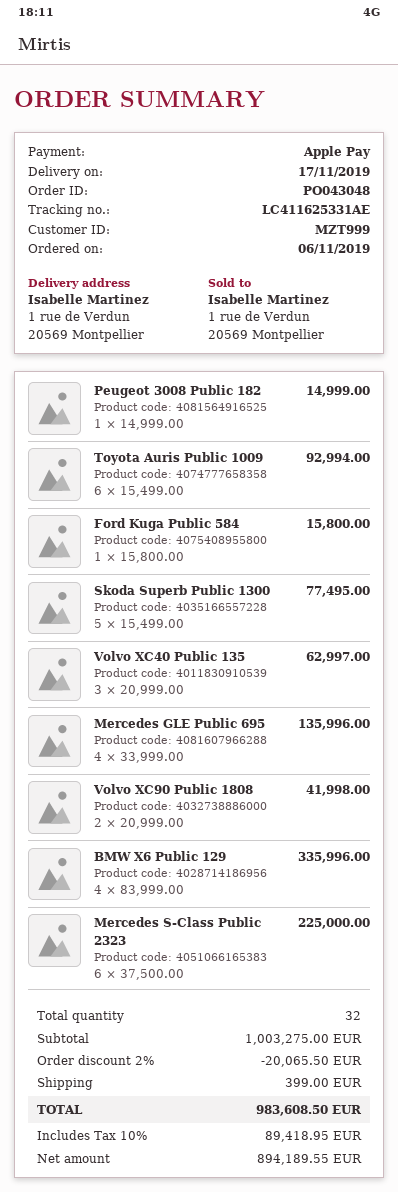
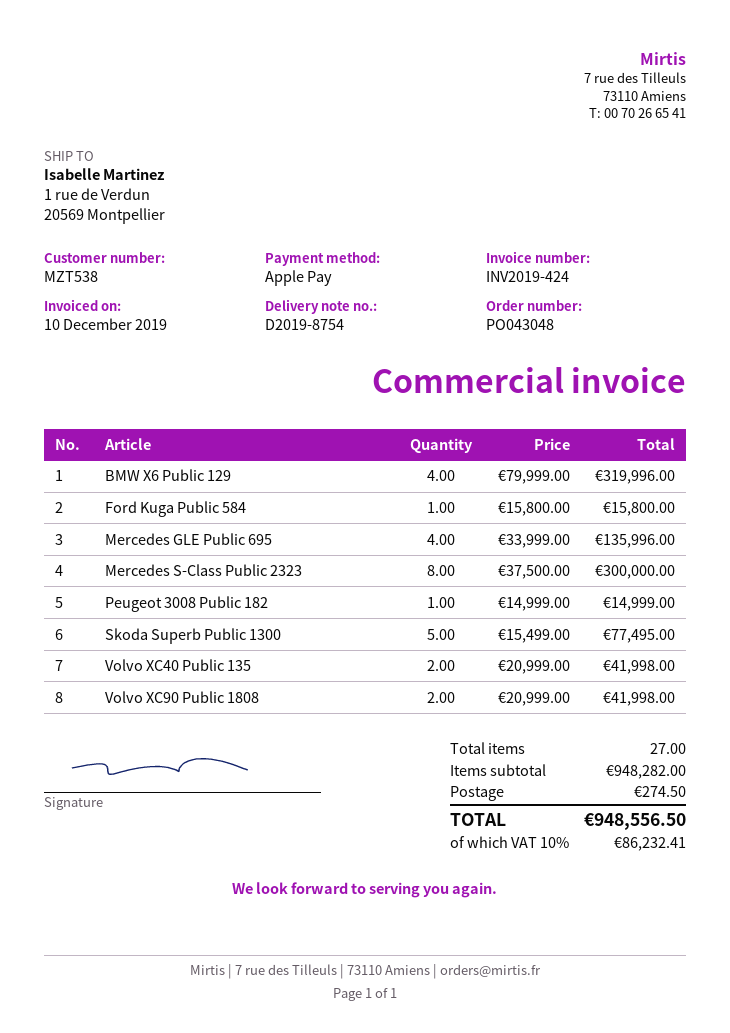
customer number: MZT999 -> MZT538
Toyota Auris Public 1009: 6 x 15499.00 = 92994.00 -> none
Volvo XC40 Public 135: 3 x 20999.00 = 62997.00 -> 2 x 20999.00 = 41998.00
BMW X6 Public 129: 4 x 83999.00 = 335996.00 -> 4 x 79999.00 = 319996.00
Mercedes S-Class Public 2323: 6 x 37500.00 = 225000.00 -> 8 x 37500.00 = 300000.00
total quantity: 32 -> 27
subtotal: 1003275.00 -> 948282.00
discount: 2% = 20065.50 -> none
shipping: 399.00 -> 274.50
tax: 10% = 89418.95 -> 10% = 86232.41
total: 983608.50 -> 948556.50

